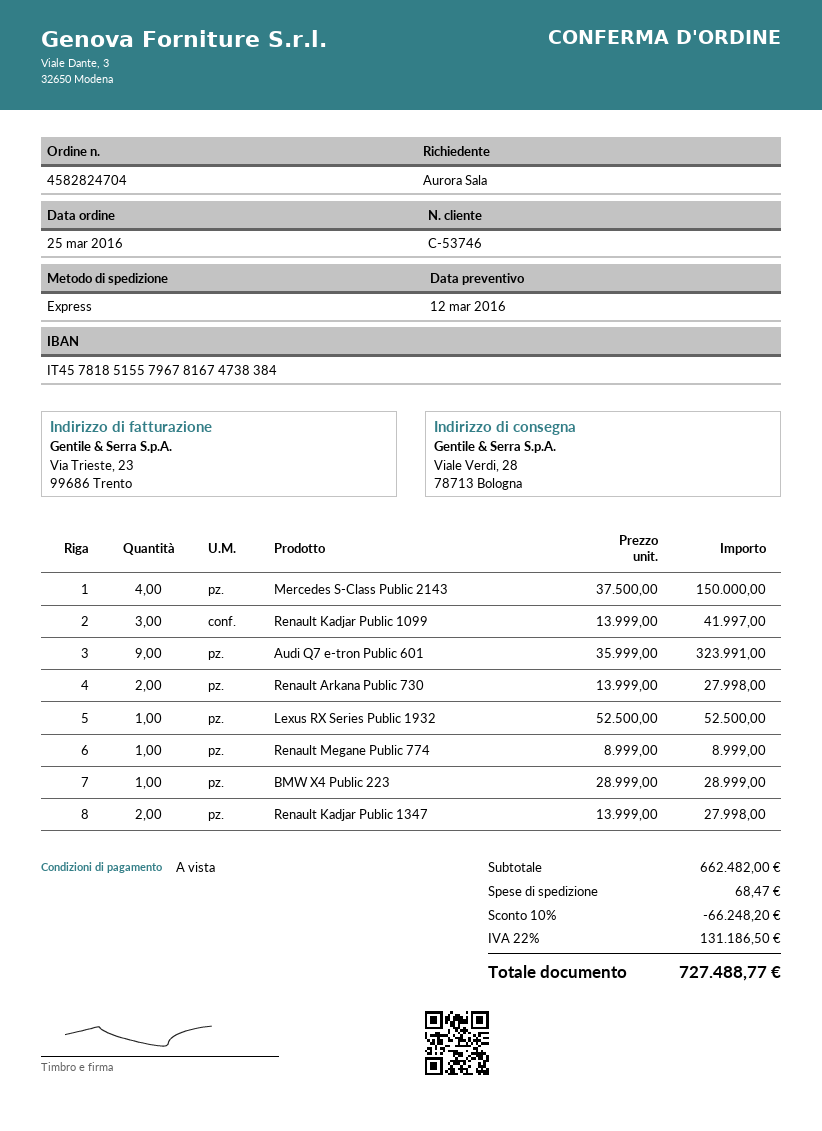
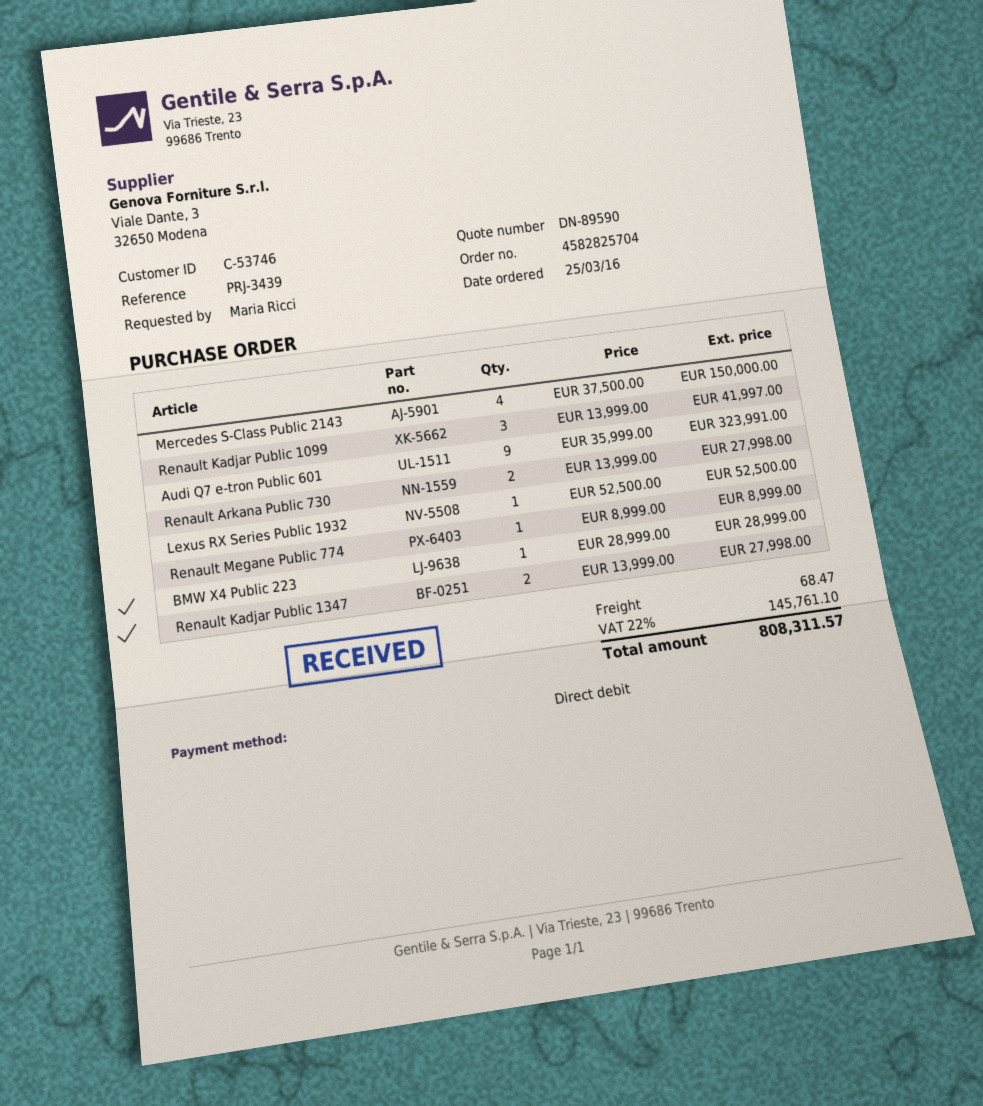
order number: 4582824704 -> 4582825704
ordered by: Aurora Sala -> Maria Ricci
discount: 10% = 66248.20 -> none
tax: 22% = 131186.50 -> 22% = 145761.10
total: 727488.77 -> 808311.57

